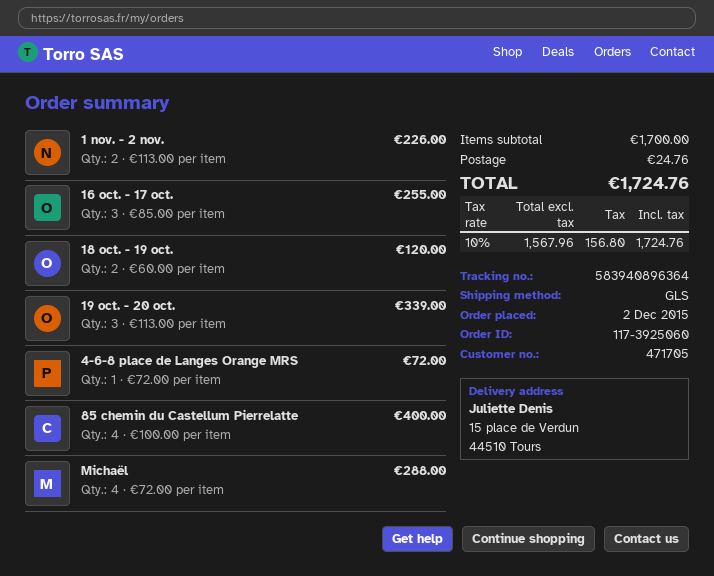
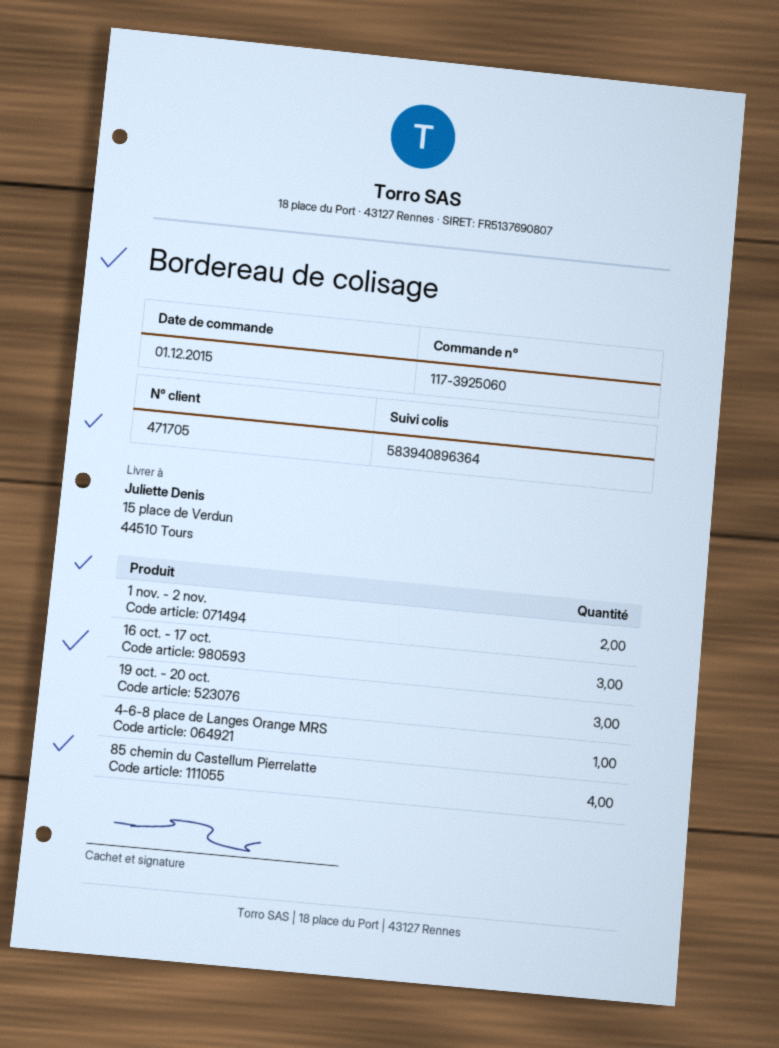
order date: 2015-12-02 -> 2015-12-01
18 oct. - 19 oct.: 2 -> none
Michaël: 4 -> none

